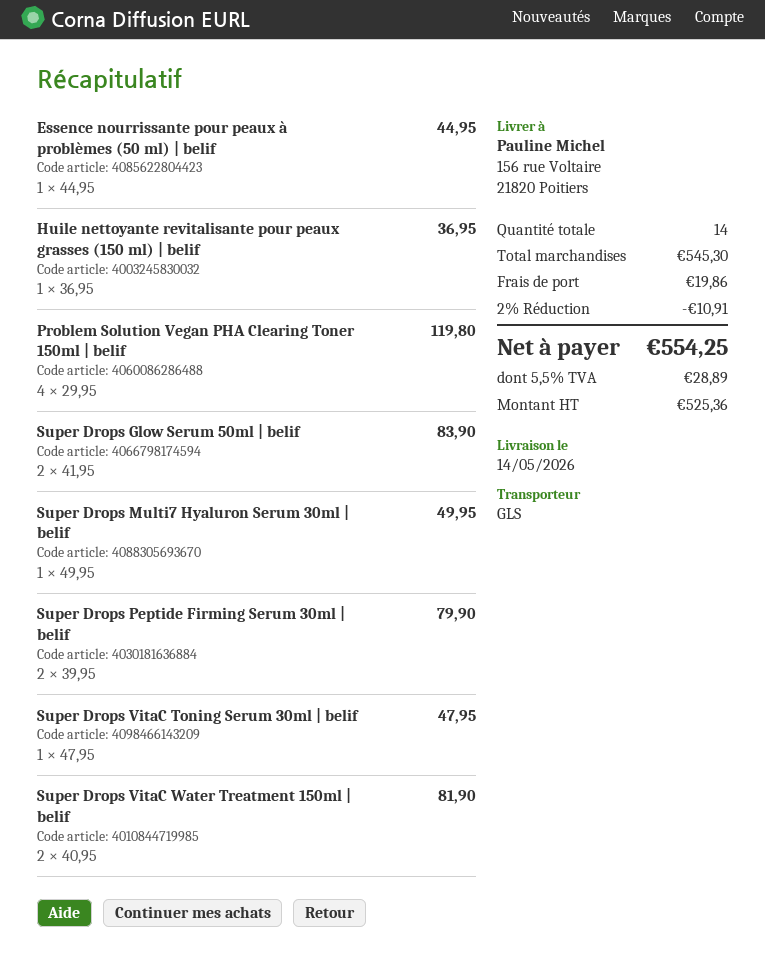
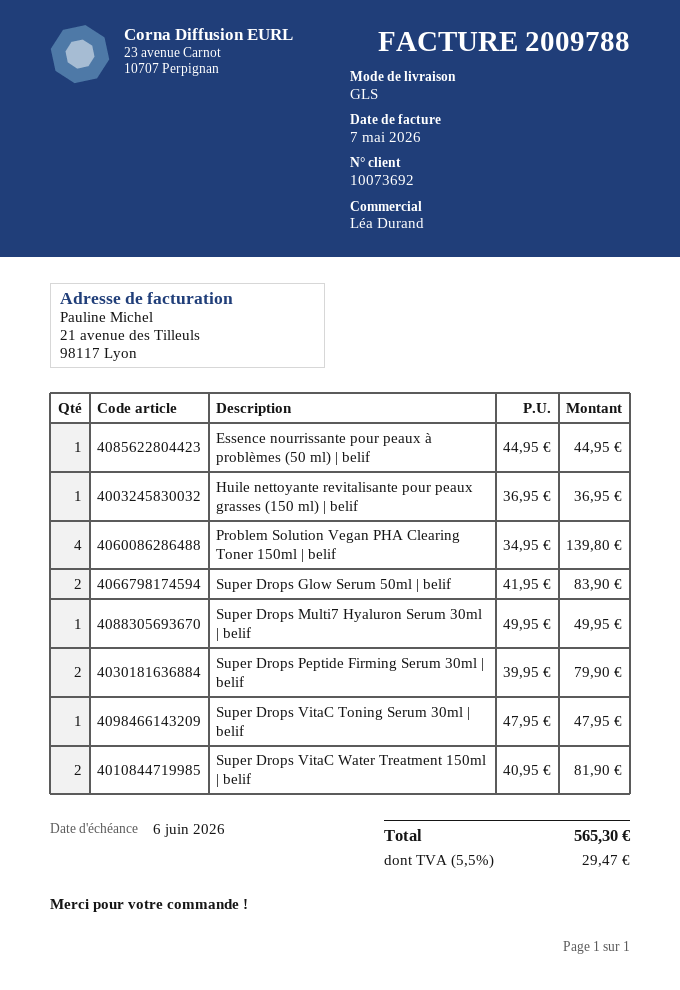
Problem Solution Vegan PHA Clearing Toner 150ml | belif: 4 x 29.95 = 119.80 -> 4 x 34.95 = 139.80
discount: 2% = 10.91 -> none
shipping: 19.86 -> none
tax: 5.5% = 28.89 -> 5.5% = 29.47
total: 554.25 -> 565.30

